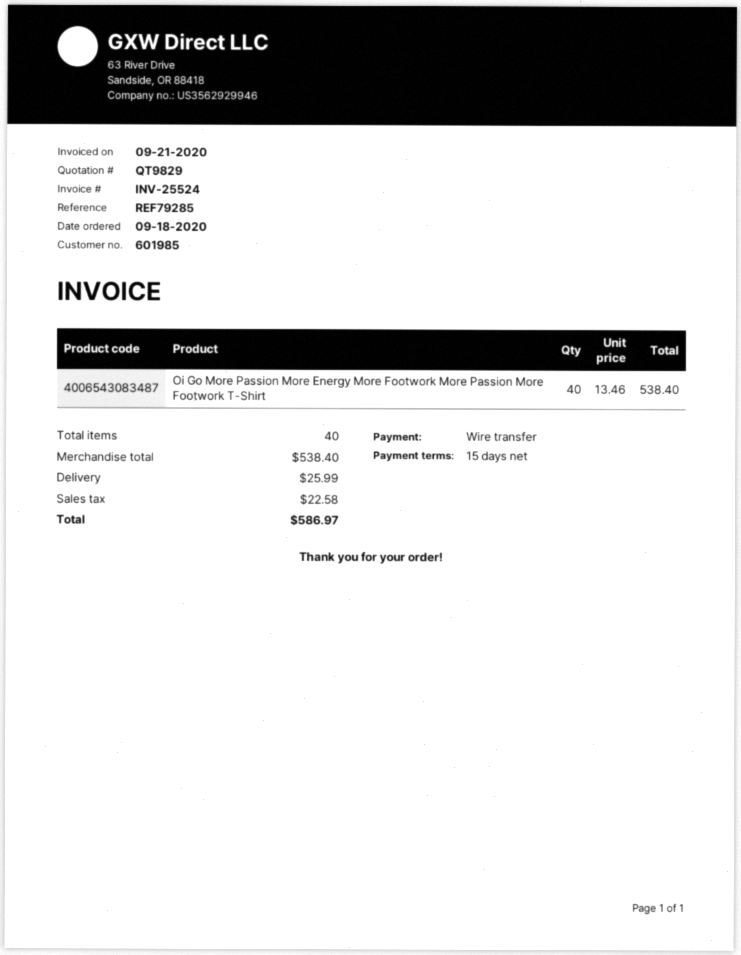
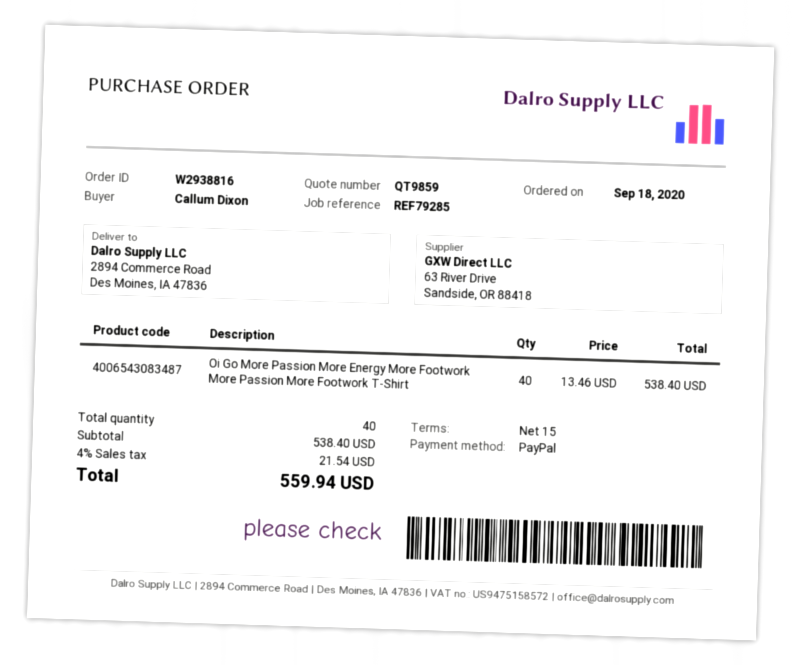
quote number: QT9829 -> QT9859
payment method: bank transfer -> PayPal
shipping: 25.99 -> none
tax: 22.58 -> 21.54
total: 586.97 -> 559.94

